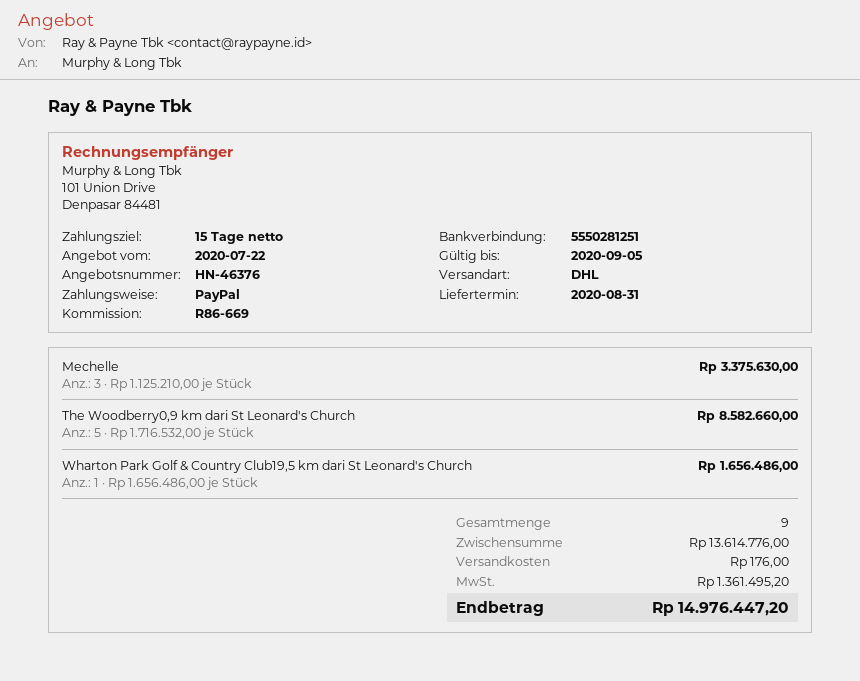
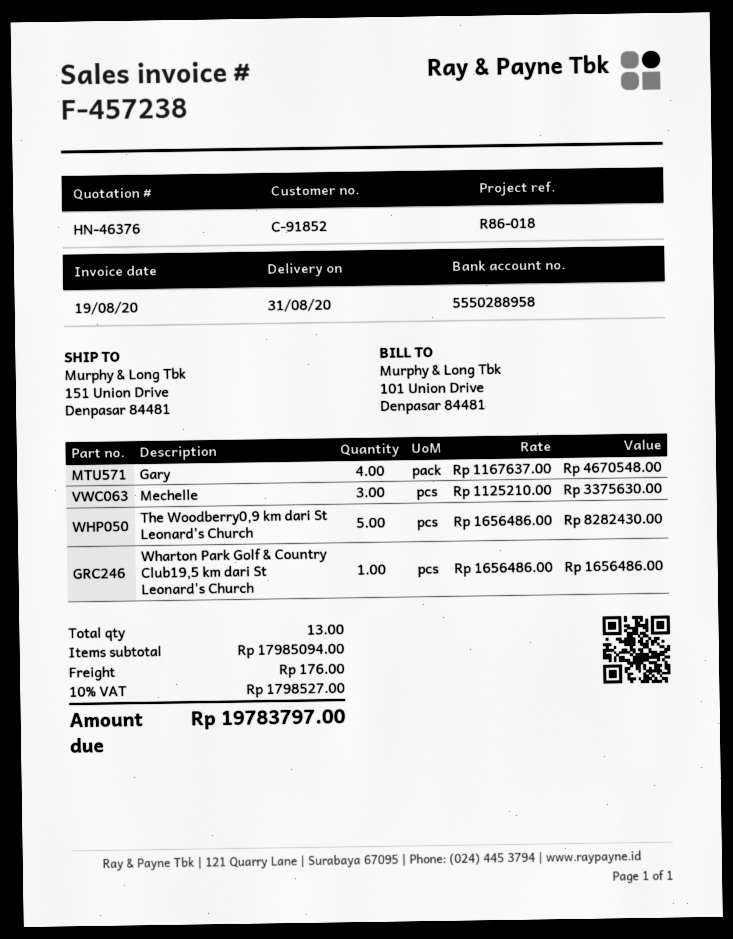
reference: R86-669 -> R86-018
bank account: 5550281251 -> 5550288958
The Woodberry0,9 km dari St Leonard's Church: 5 x 1716532.00 = 8582660.00 -> 5 x 1656486.00 = 8282430.00
Gary: none -> 4 x 1167637.00 = 4670548.00
total quantity: 9 -> 13
subtotal: 13614776.00 -> 17985094.00
tax: 1361495.20 -> 1798527.00
total: 14976447.20 -> 19783797.00

